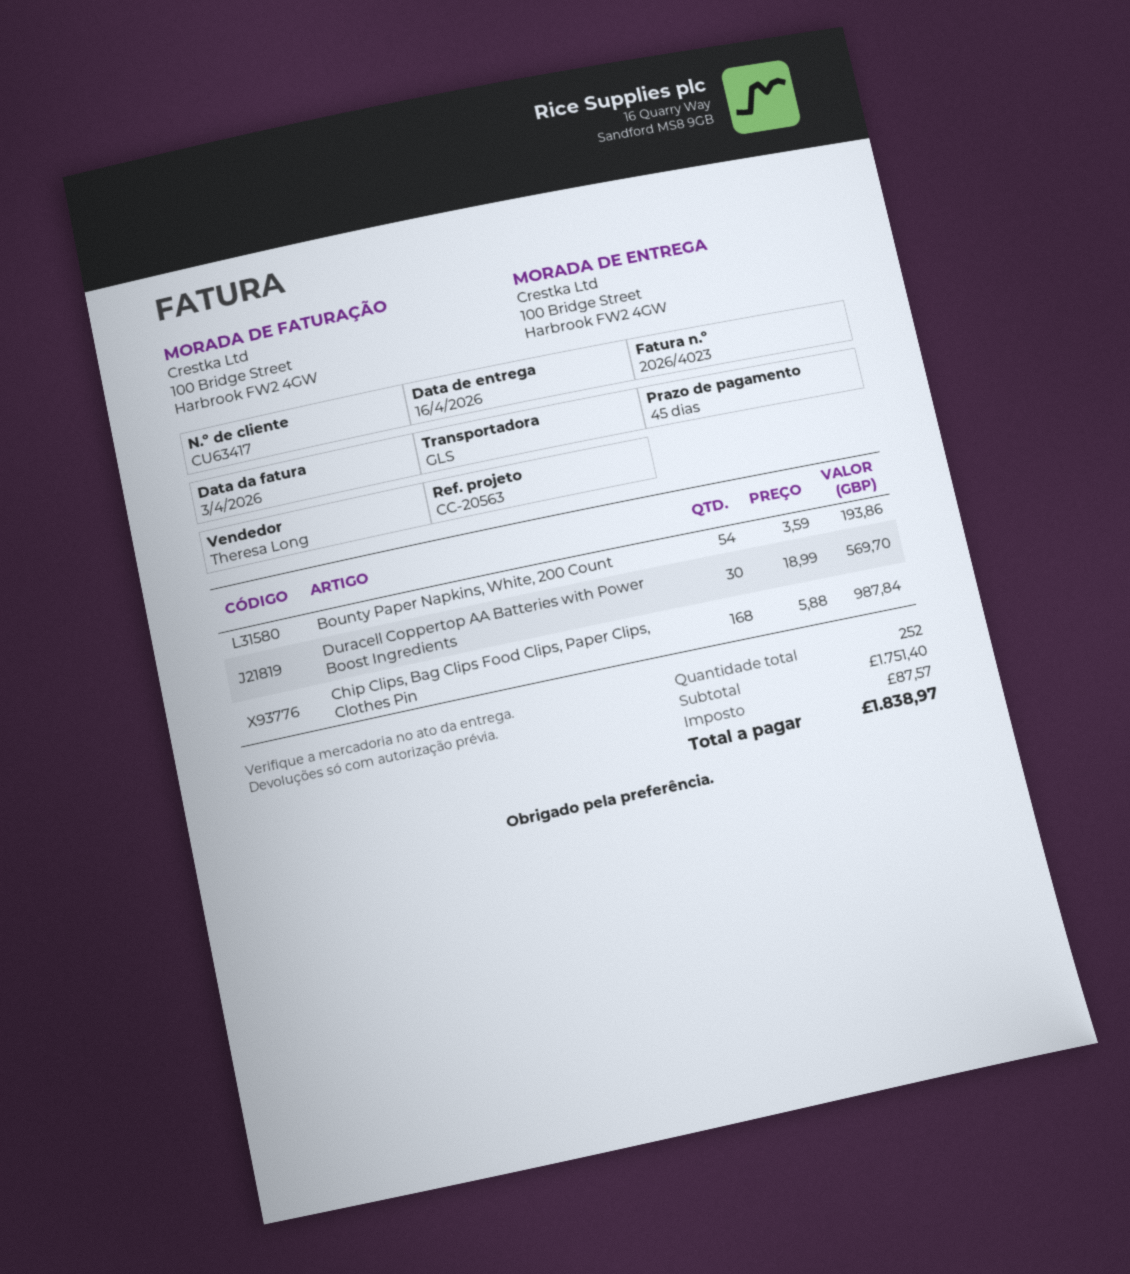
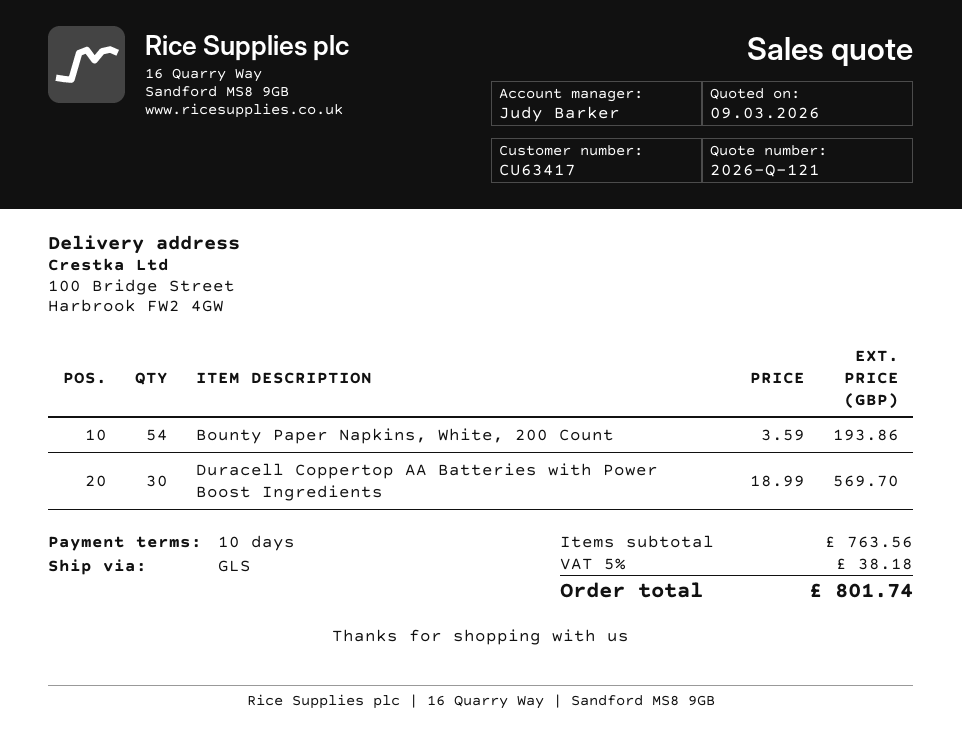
payment terms: 45 days -> 10 days
sales rep: Theresa Long -> Judy Barker
Chip Clips, Bag Clips Food Clips, Paper Clips, Clothes Pin: 168 x 5.88 = 987.84 -> none
subtotal: 1751.40 -> 763.56
tax: 87.57 -> 38.18
total: 1838.97 -> 801.74

